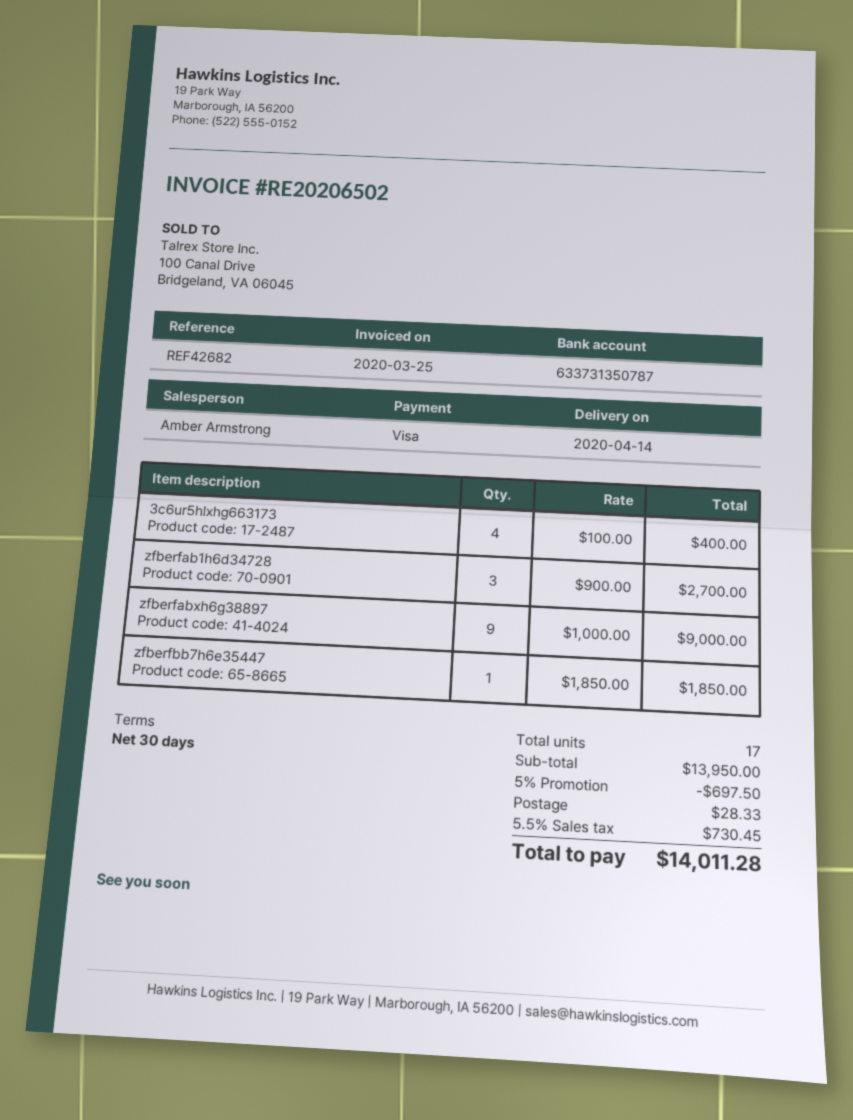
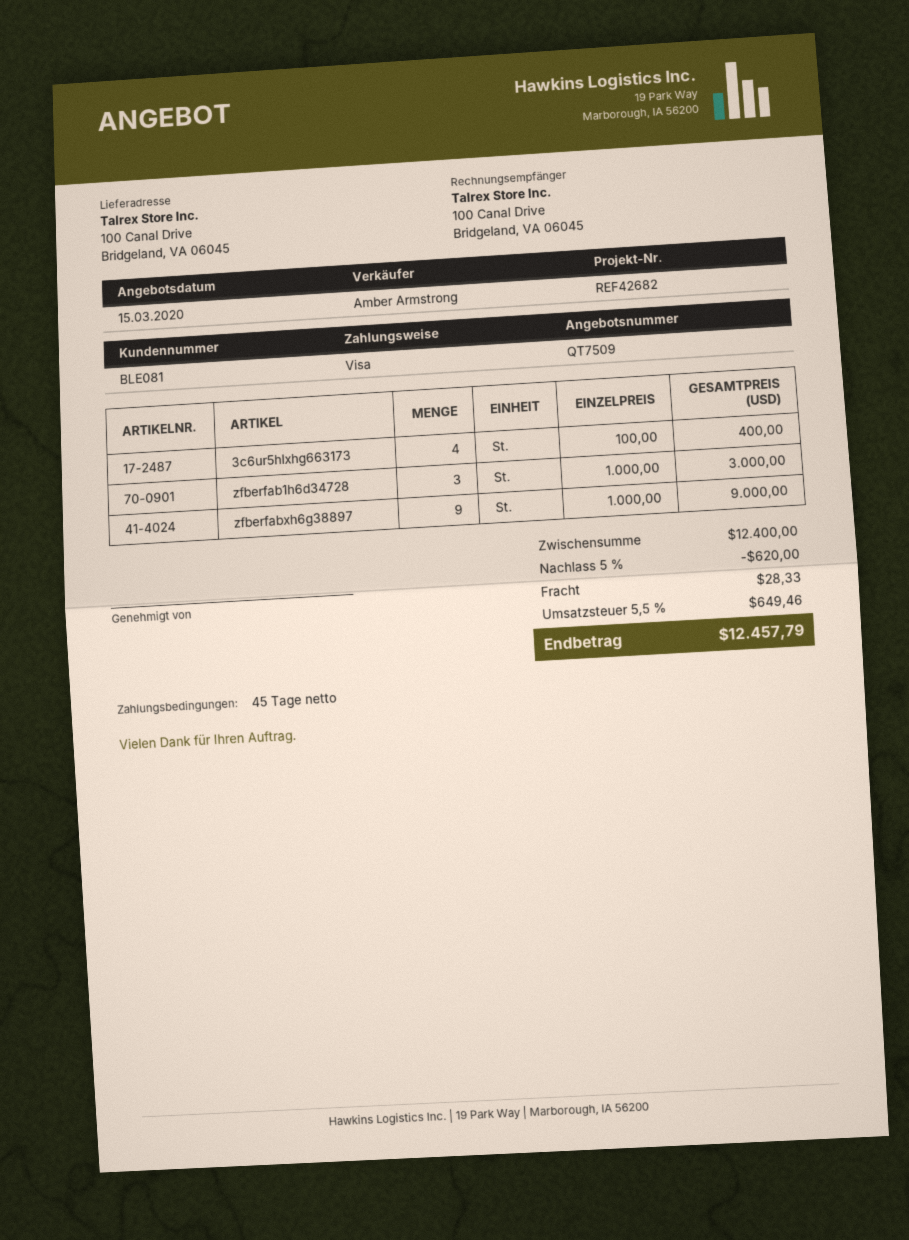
payment terms: 30 days -> 45 days
zfberfab1h6d34728: 3 x 900.00 = 2700.00 -> 3 x 1000.00 = 3000.00
zfberfbb7h6e35447: 1 x 1850.00 = 1850.00 -> none
subtotal: 13950.00 -> 12400.00
discount: 5% = 697.50 -> 5% = 620.00
tax: 5.5% = 730.45 -> 5.5% = 649.46
total: 14011.28 -> 12457.79

